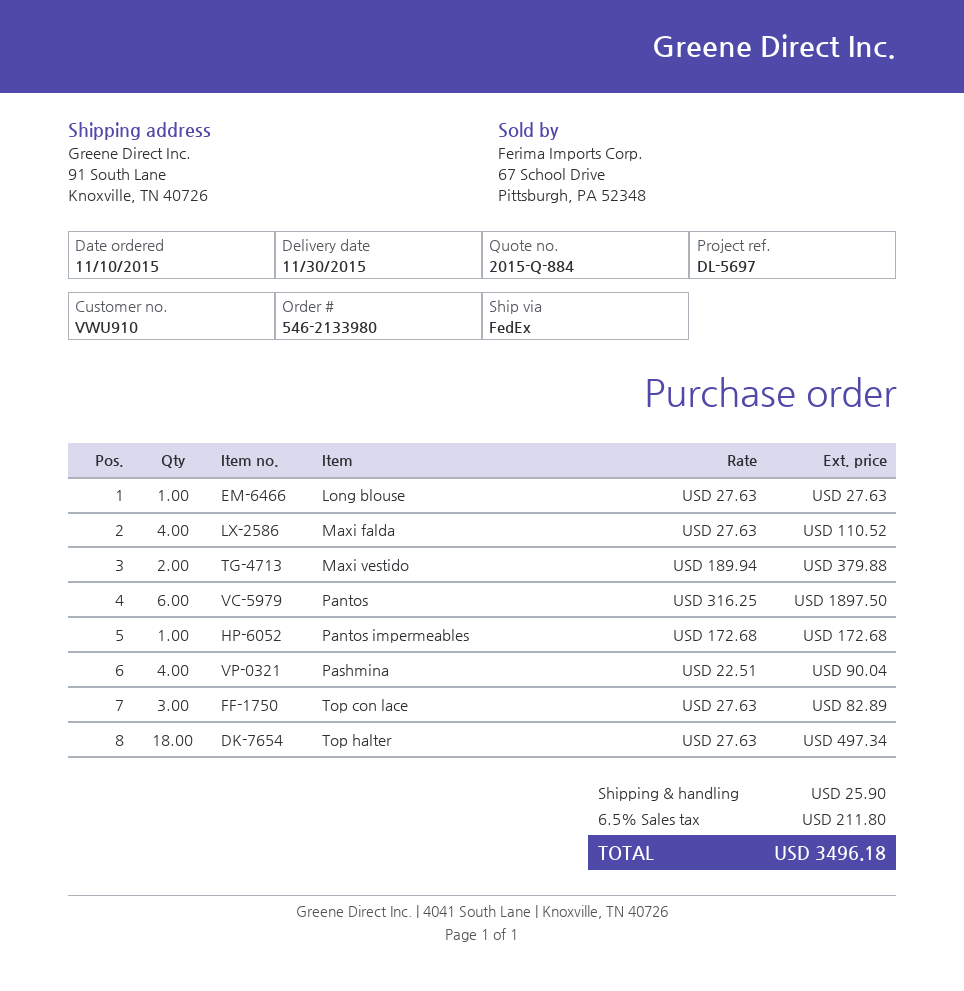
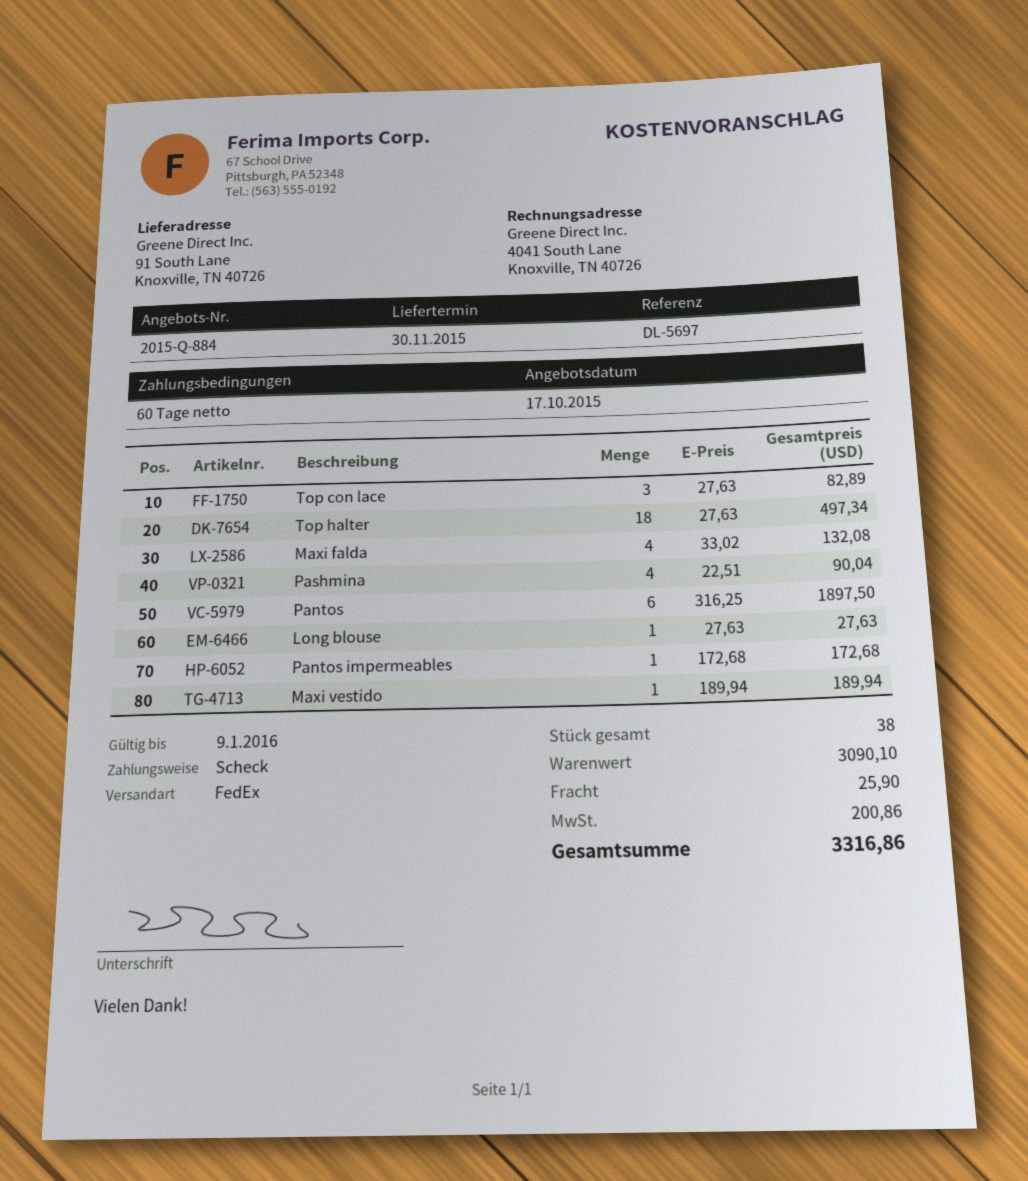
Maxi falda: 4 x 27.63 = 110.52 -> 4 x 33.02 = 132.08
Maxi vestido: 2 x 189.94 = 379.88 -> 1 x 189.94 = 189.94
tax: 211.80 -> 200.86
total: 3496.18 -> 3316.86

